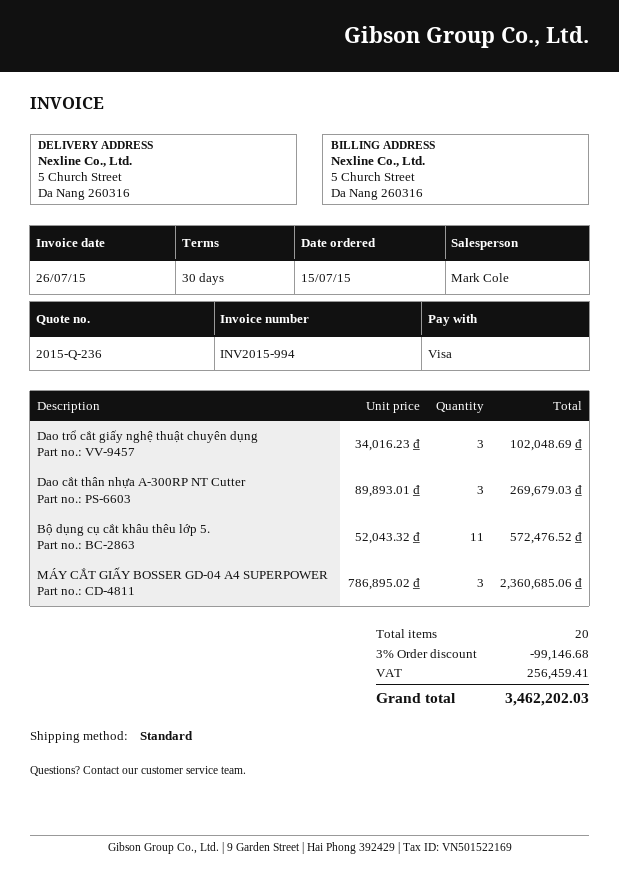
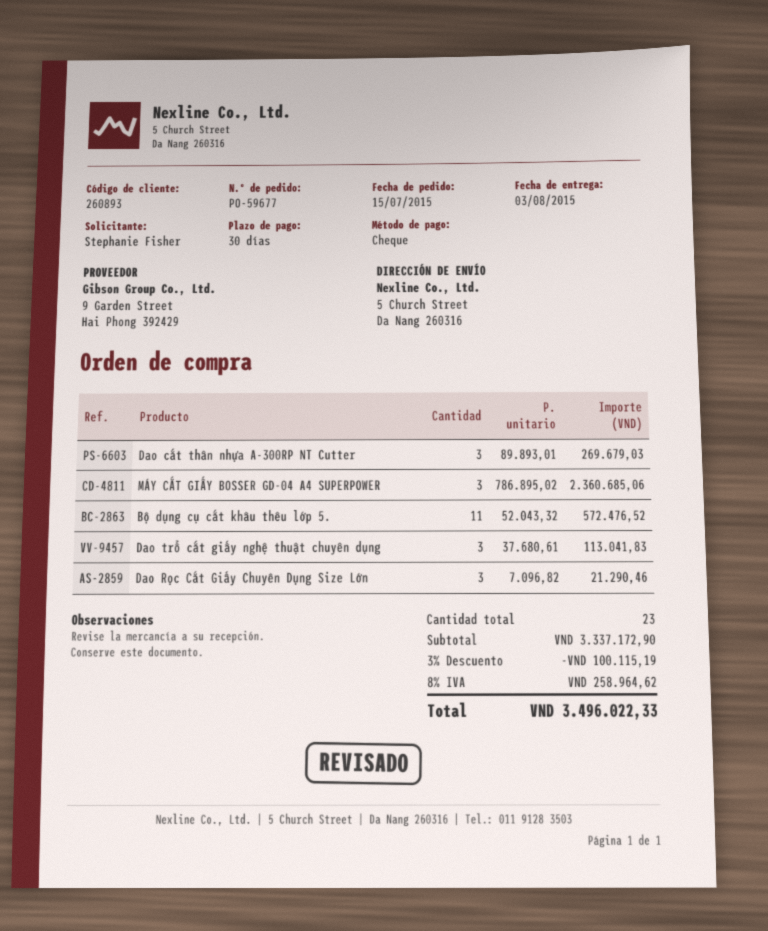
payment method: Visa -> cheque
Dao trổ cắt giấy nghệ thuật chuyên dụng: 3 x 34016.23 = 102048.69 -> 3 x 37680.61 = 113041.83
Dao Rọc Cắt Giấy Chuyên Dụng Size Lớn: none -> 3 x 7096.82 = 21290.46
total quantity: 20 -> 23
discount: 3% = 99146.68 -> 3% = 100115.19
tax: 256459.41 -> 258964.62
total: 3462202.03 -> 3496022.33

